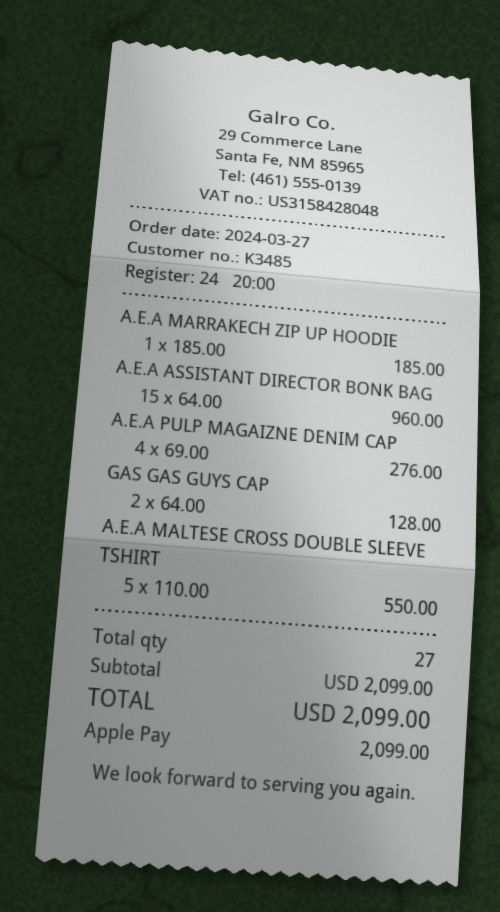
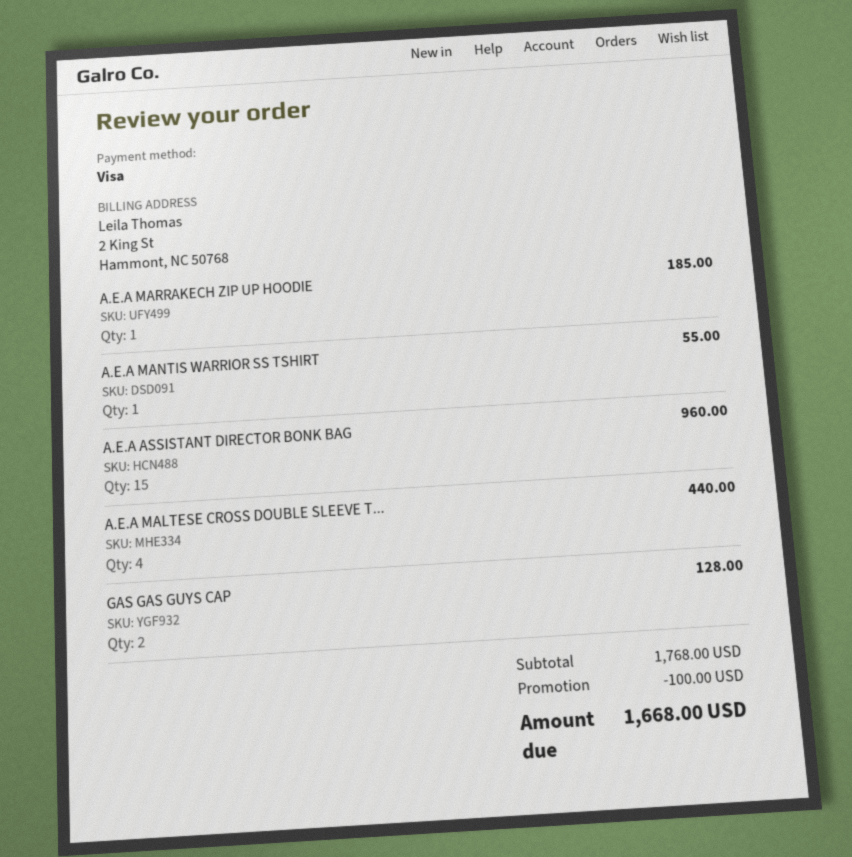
payment method: Apple Pay -> Visa
A.E.A PULP MAGAIZNE DENIM CAP: 4 for 276.00 -> none
A.E.A MALTESE CROSS DOUBLE SLEEVE TSHIRT: 5 for 550.00 -> 4 for 440.00
A.E.A MANTIS WARRIOR SS TSHIRT: none -> 1 for 55.00
subtotal: 2099.00 -> 1768.00
discount: none -> 100.00
total: 2099.00 -> 1668.00

